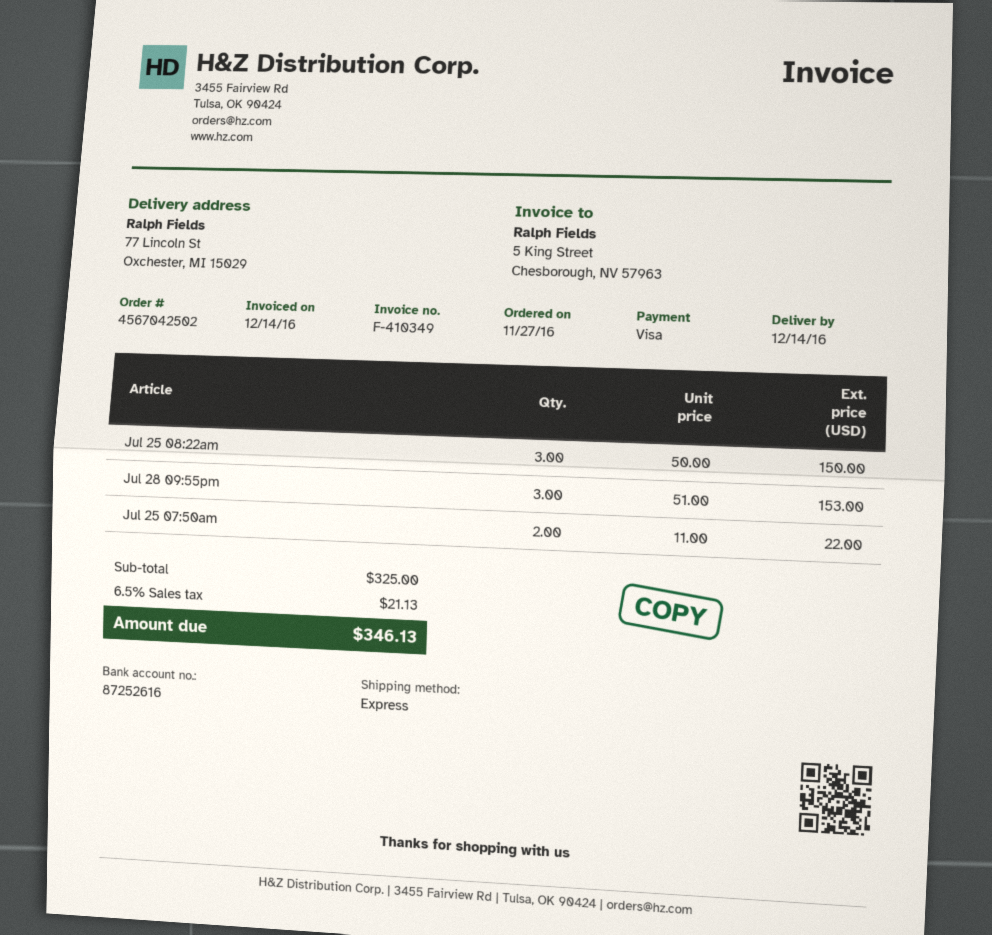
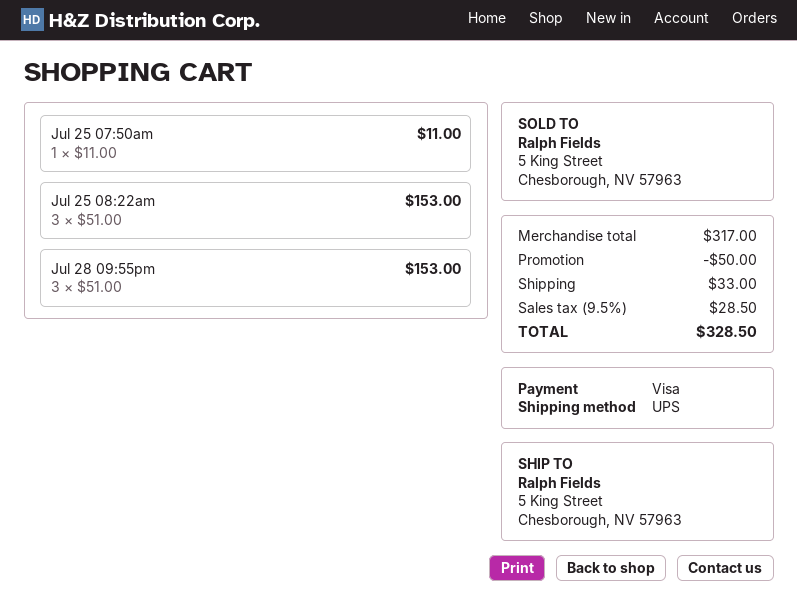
shipping method: express -> UPS
ship to: 77 Lincoln St, Oxchester, MI 15029 -> 5 King Street, Chesborough, NV 57963
Jul 25 08:22am: 3 x 50.00 = 150.00 -> 3 x 51.00 = 153.00
Jul 25 07:50am: 2 x 11.00 = 22.00 -> 1 x 11.00 = 11.00
subtotal: 325.00 -> 317.00
discount: none -> 50.00
shipping: none -> 33.00
tax: 6.5% = 21.13 -> 9.5% = 28.50
total: 346.13 -> 328.50

